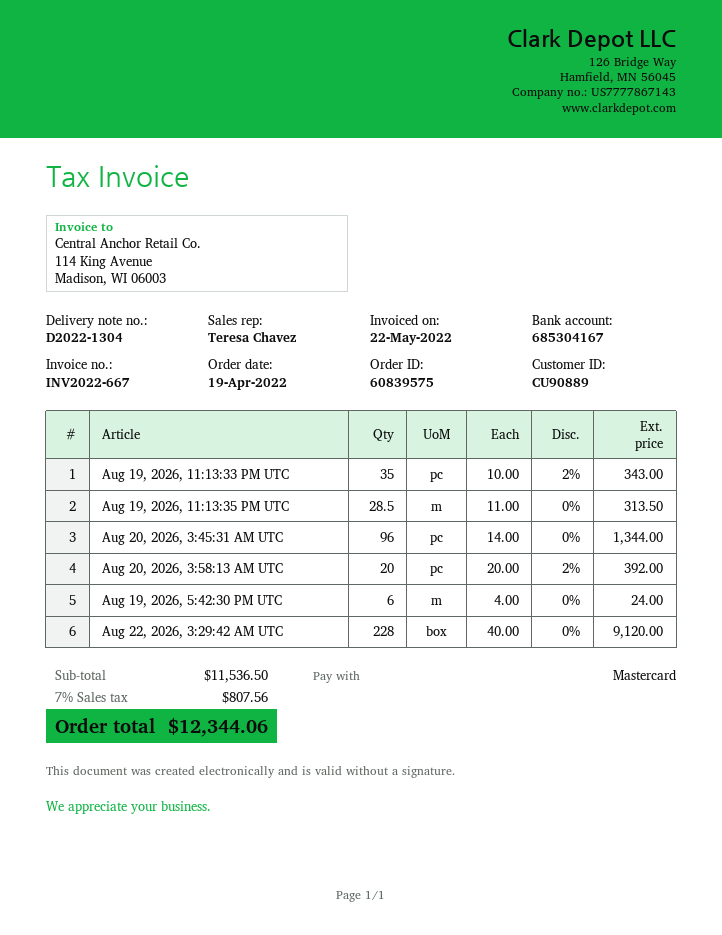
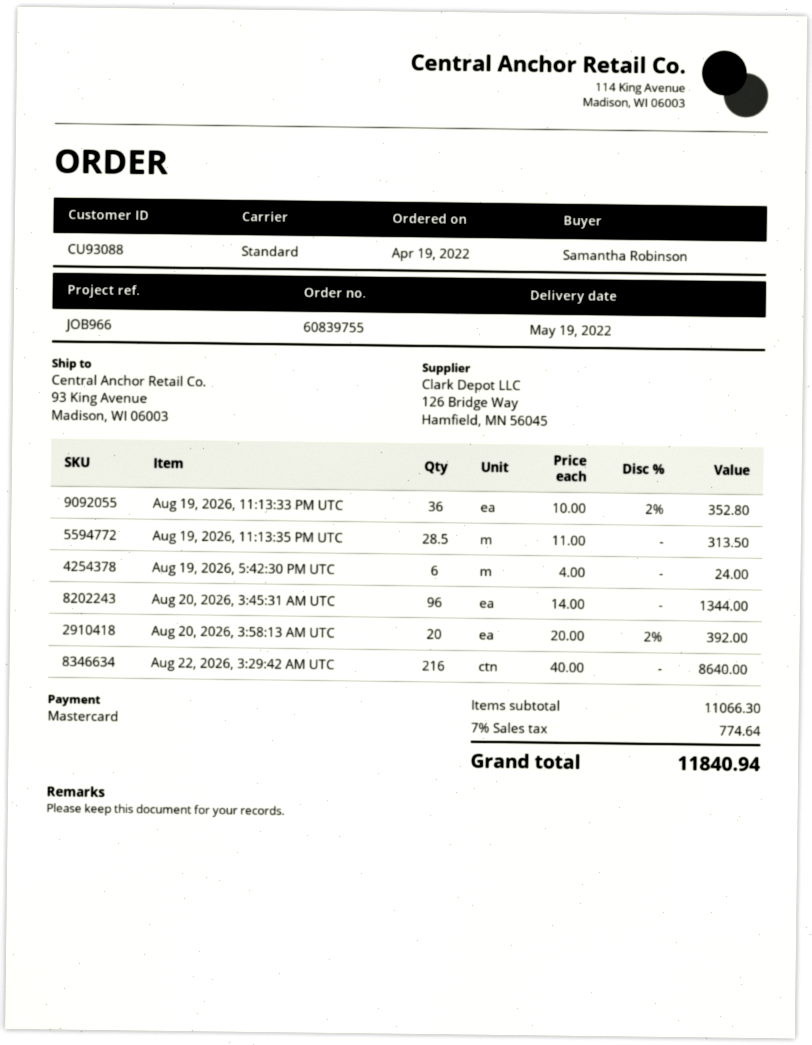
order number: 60839575 -> 60839755
customer number: CU90889 -> CU93088
Aug 19, 2026, 11:13:33 PM UTC: 35 x 10.00 - 2% = 343.00 -> 36 x 10.00 - 2% = 352.80
Aug 22, 2026, 3:29:42 AM UTC: 228 x 40.00 = 9120.00 -> 216 x 40.00 = 8640.00
subtotal: 11536.50 -> 11066.30
tax: 7% = 807.56 -> 7% = 774.64
total: 12344.06 -> 11840.94

